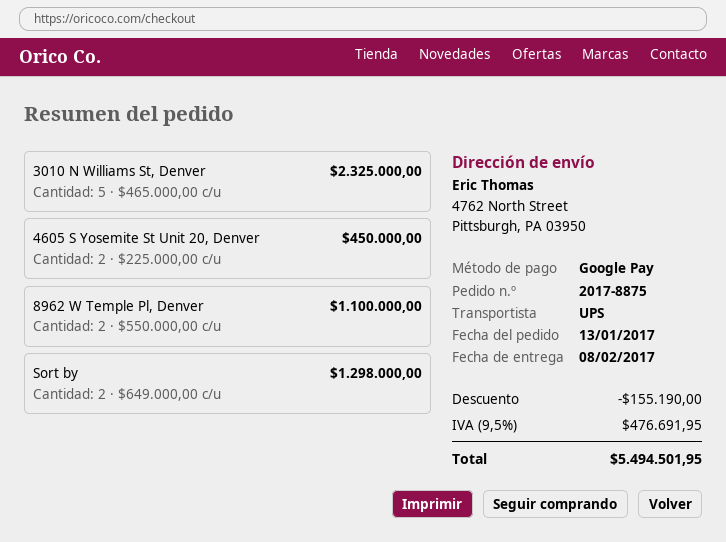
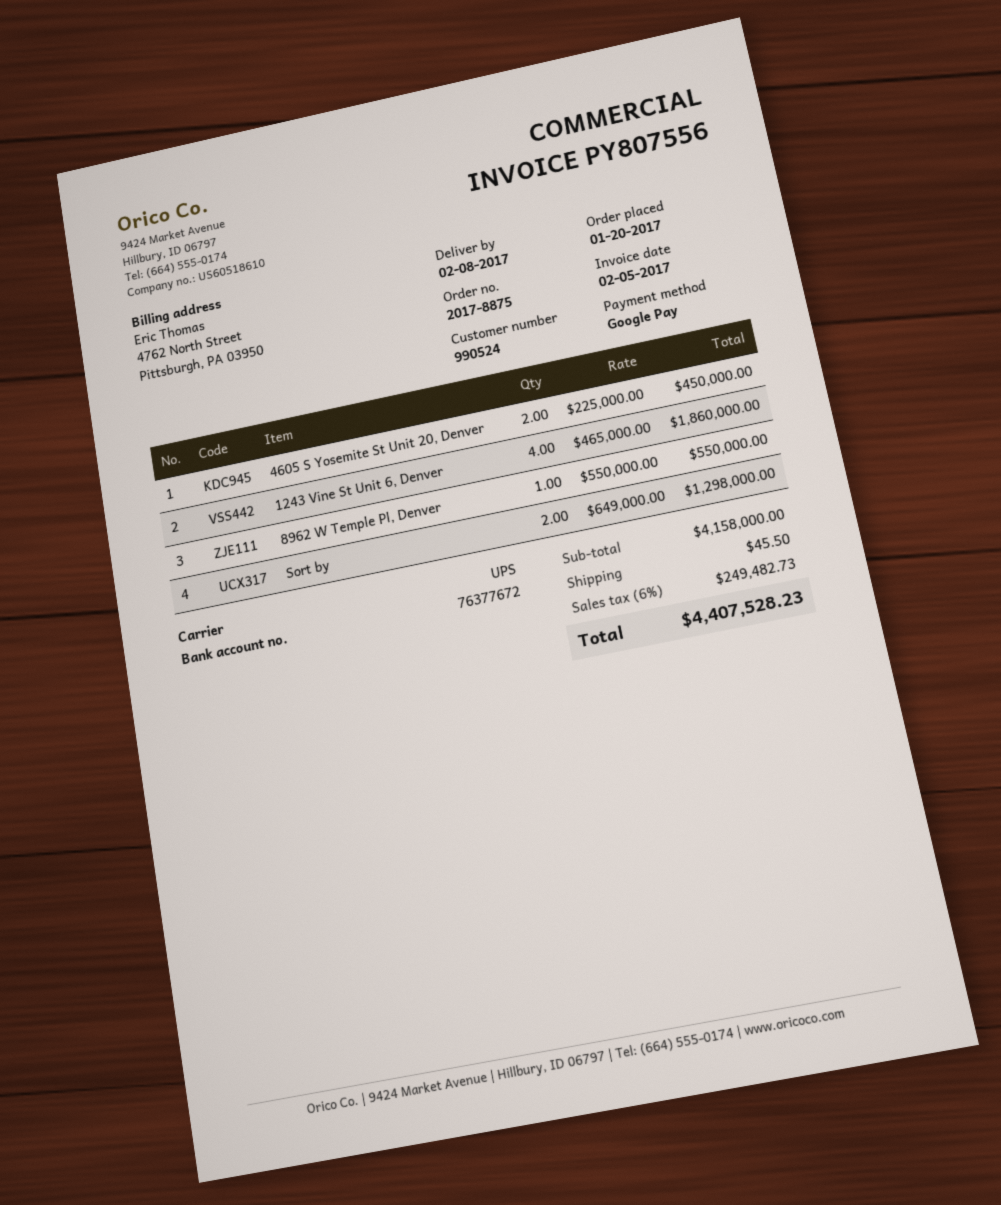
order date: 2017-01-13 -> 2017-01-20
3010 N Williams St, Denver: 5 x 465000.00 = 2325000.00 -> none
8962 W Temple Pl, Denver: 2 x 550000.00 = 1100000.00 -> 1 x 550000.00 = 550000.00
1243 Vine St Unit 6, Denver: none -> 4 x 465000.00 = 1860000.00
discount: 155190.00 -> none
shipping: none -> 45.50
tax: 9.5% = 476691.95 -> 6% = 249482.73
total: 5494501.95 -> 4407528.23

